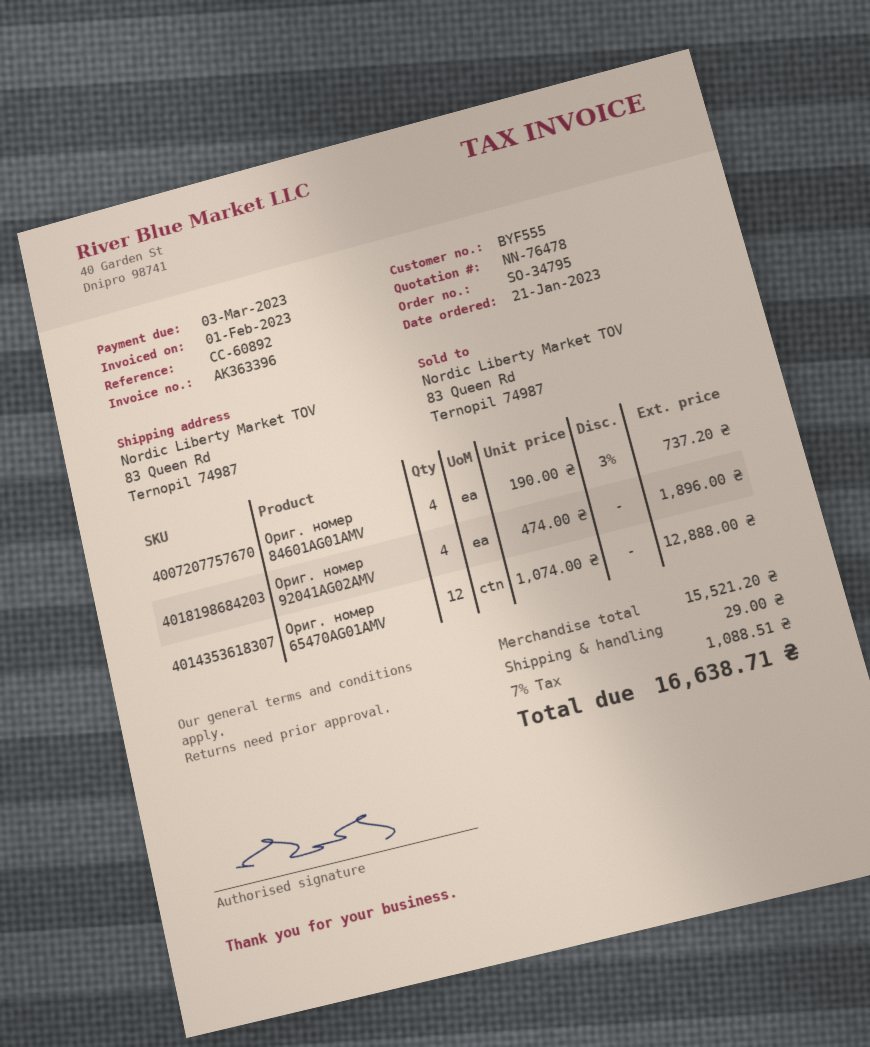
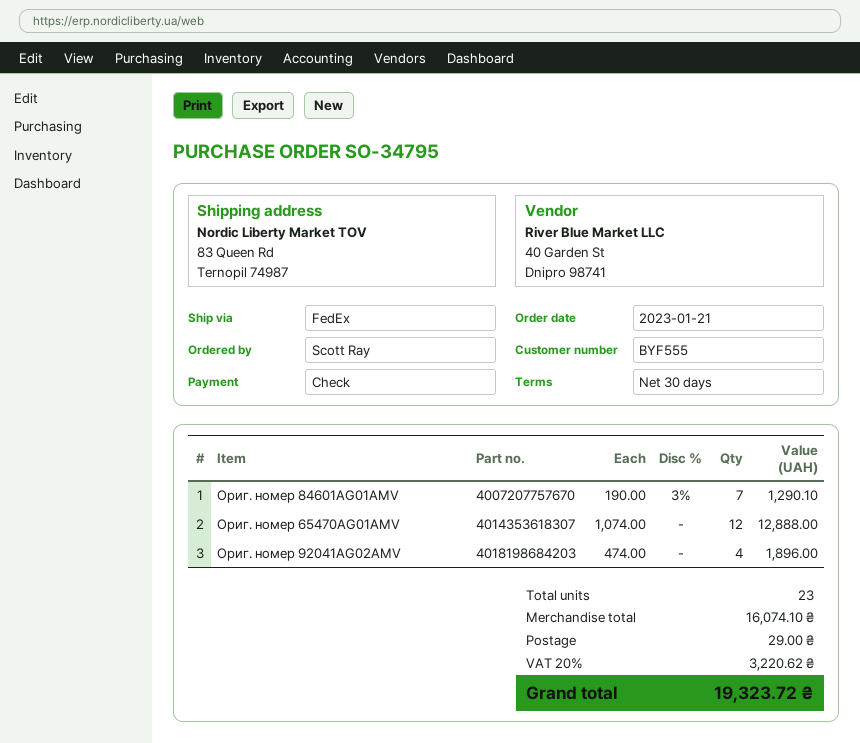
Ориг. номер 84601AG01AMV: 4 x 190.00 - 3% = 737.20 -> 7 x 190.00 - 3% = 1290.10
subtotal: 15521.20 -> 16074.10
tax: 7% = 1088.51 -> 20% = 3220.62
total: 16638.71 -> 19323.72

